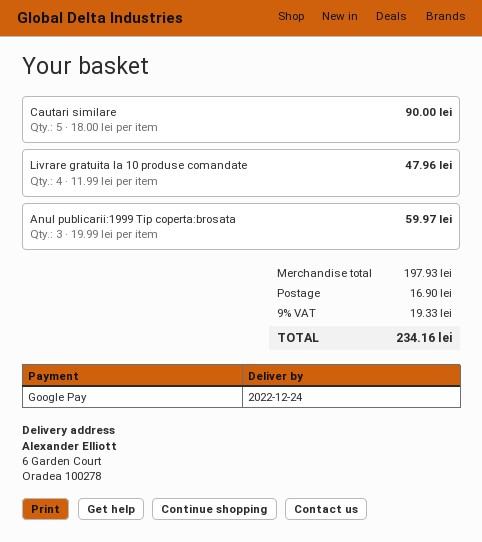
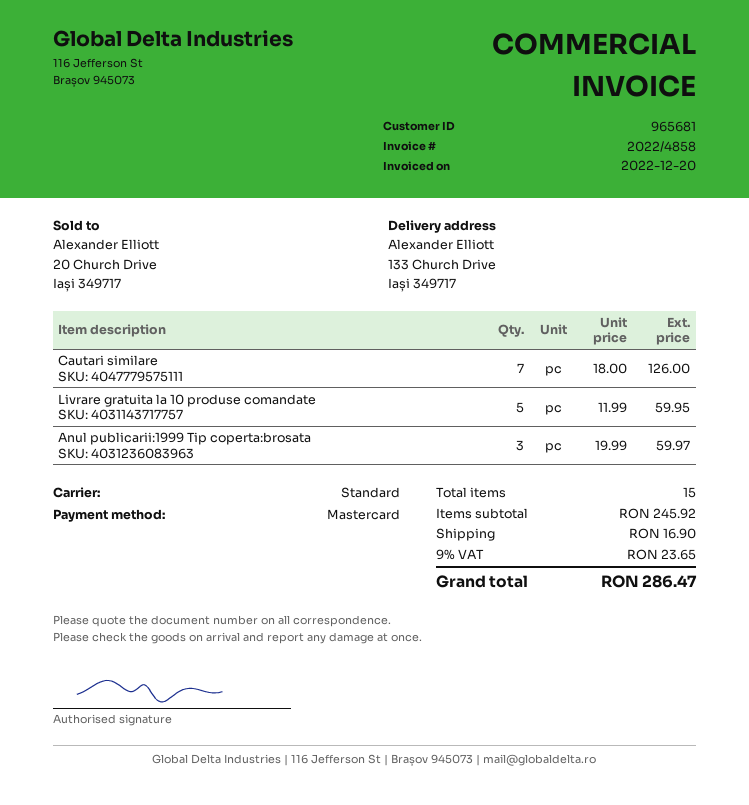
payment method: Google Pay -> Mastercard
ship to: 6 Garden Court, Oradea 100278 -> 133 Church Drive, Iași 349717
Cautari similare: 5 x 18.00 = 90.00 -> 7 x 18.00 = 126.00
Livrare gratuita la 10 produse comandate: 4 x 11.99 = 47.96 -> 5 x 11.99 = 59.95
subtotal: 197.93 -> 245.92
tax: 9% = 19.33 -> 9% = 23.65
total: 234.16 -> 286.47

